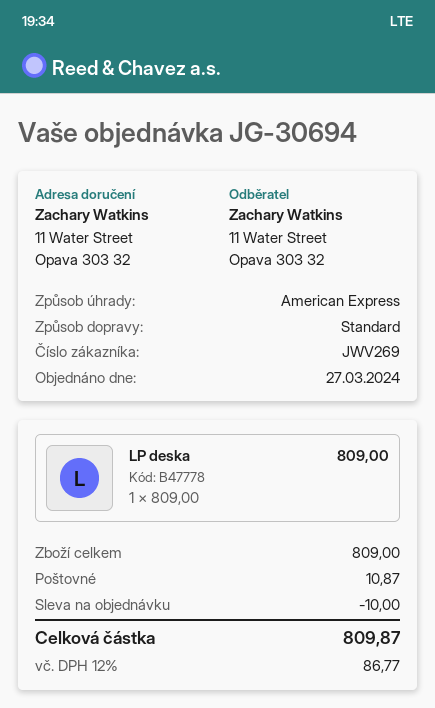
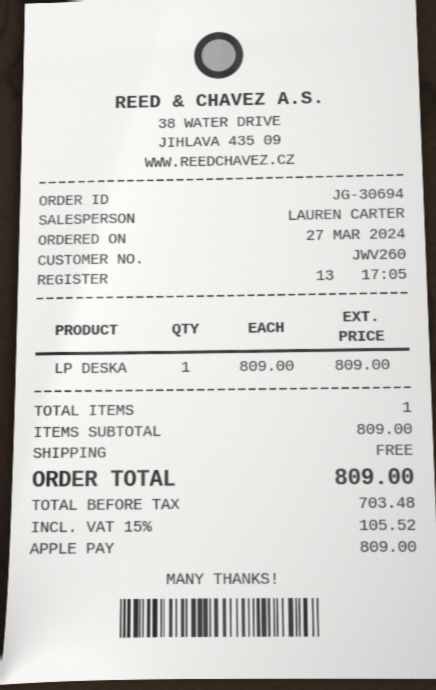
customer number: JWV269 -> JWV260
payment method: American Express -> Apple Pay
discount: 10.00 -> none
shipping: 10.87 -> 0.00
tax: 12% = 86.77 -> 15% = 105.52
total: 809.87 -> 809.00

